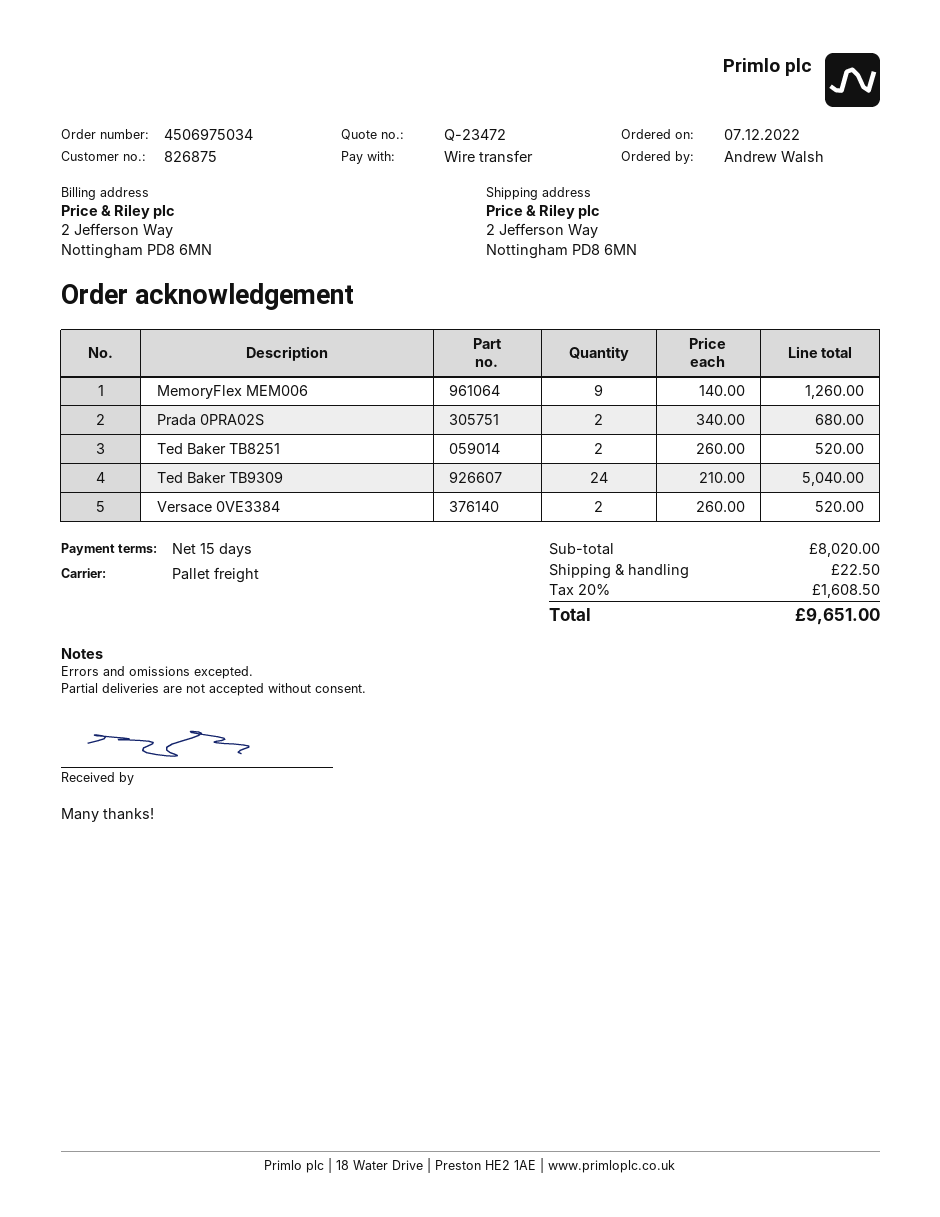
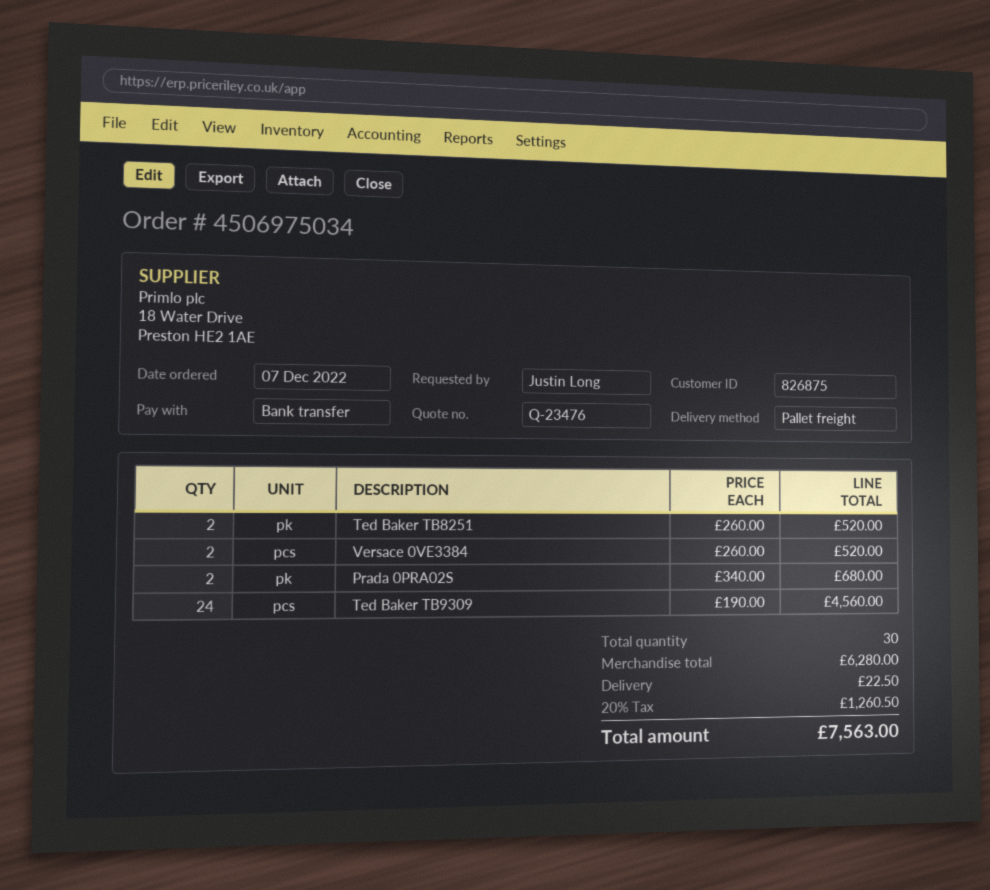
quote number: Q-23472 -> Q-23476
ordered by: Andrew Walsh -> Justin Long
MemoryFlex MEM006: 9 x 140.00 = 1260.00 -> none
Ted Baker TB9309: 24 x 210.00 = 5040.00 -> 24 x 190.00 = 4560.00
subtotal: 8020.00 -> 6280.00
tax: 20% = 1608.50 -> 20% = 1260.50
total: 9651.00 -> 7563.00

